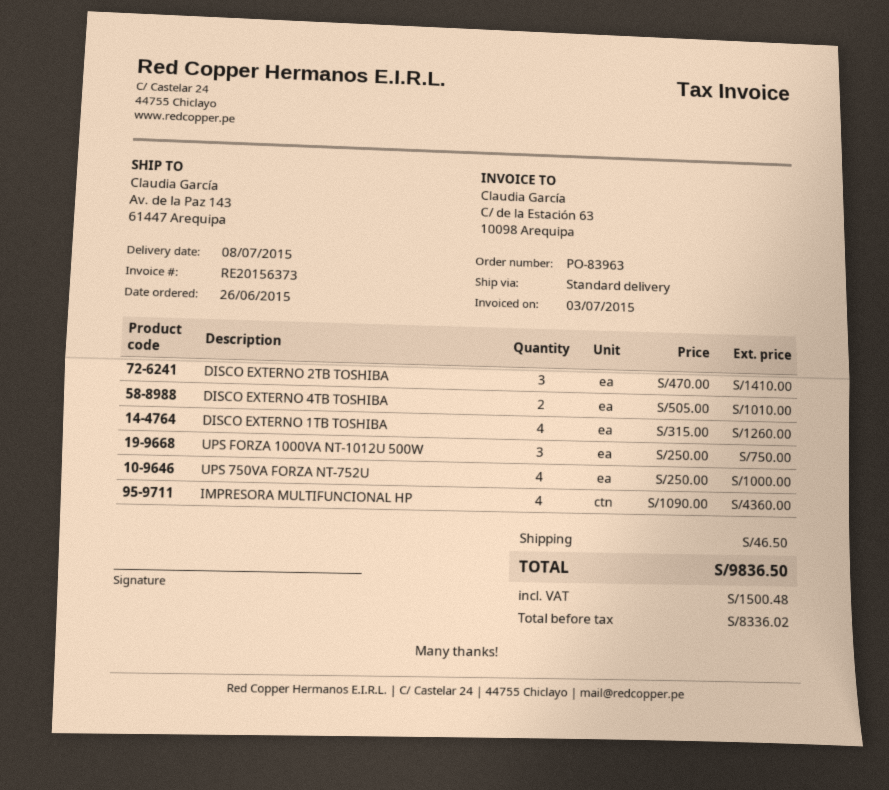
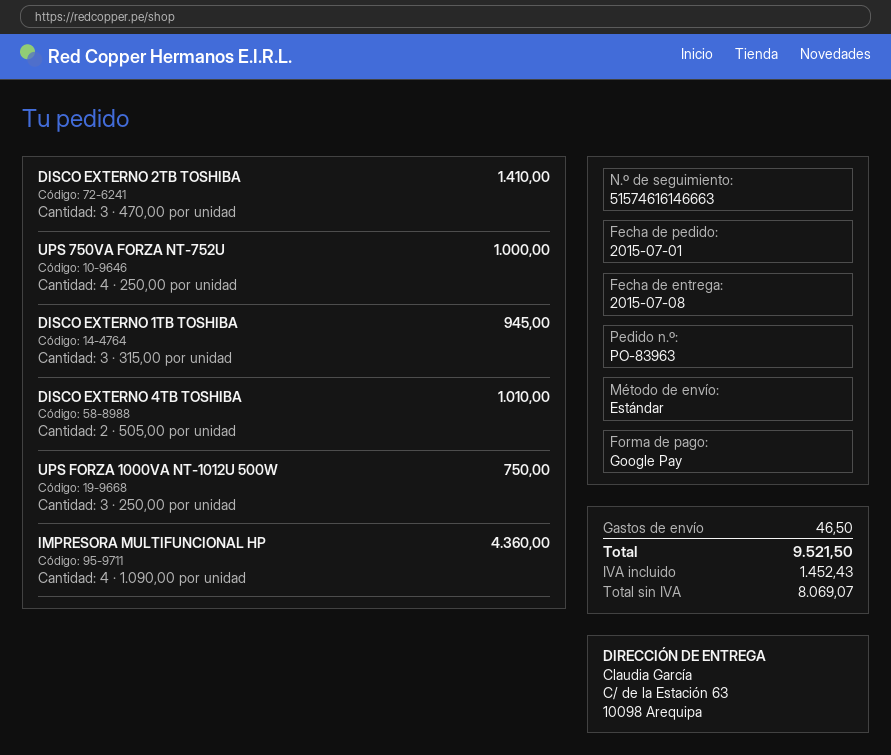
order date: 2015-06-26 -> 2015-07-01
ship to: Av. de la Paz 143, 61447 Arequipa -> C/ de la Estación 63, 10098 Arequipa
DISCO EXTERNO 1TB TOSHIBA: 4 x 315.00 = 1260.00 -> 3 x 315.00 = 945.00
net: 8336.02 -> 8069.07
tax: 1500.48 -> 1452.43
total: 9836.50 -> 9521.50

